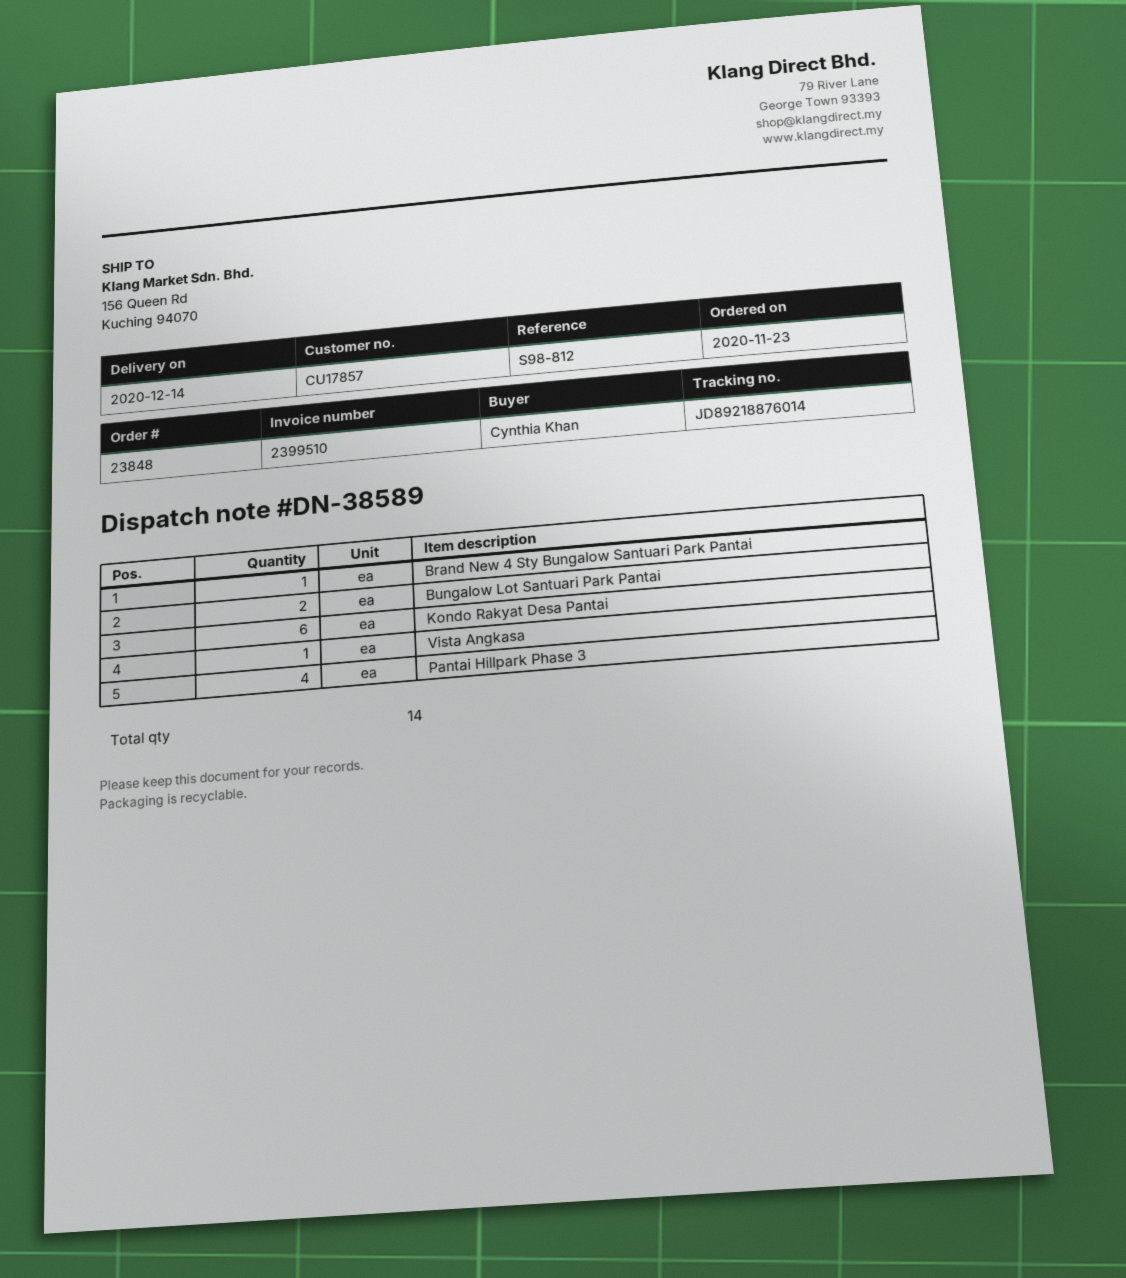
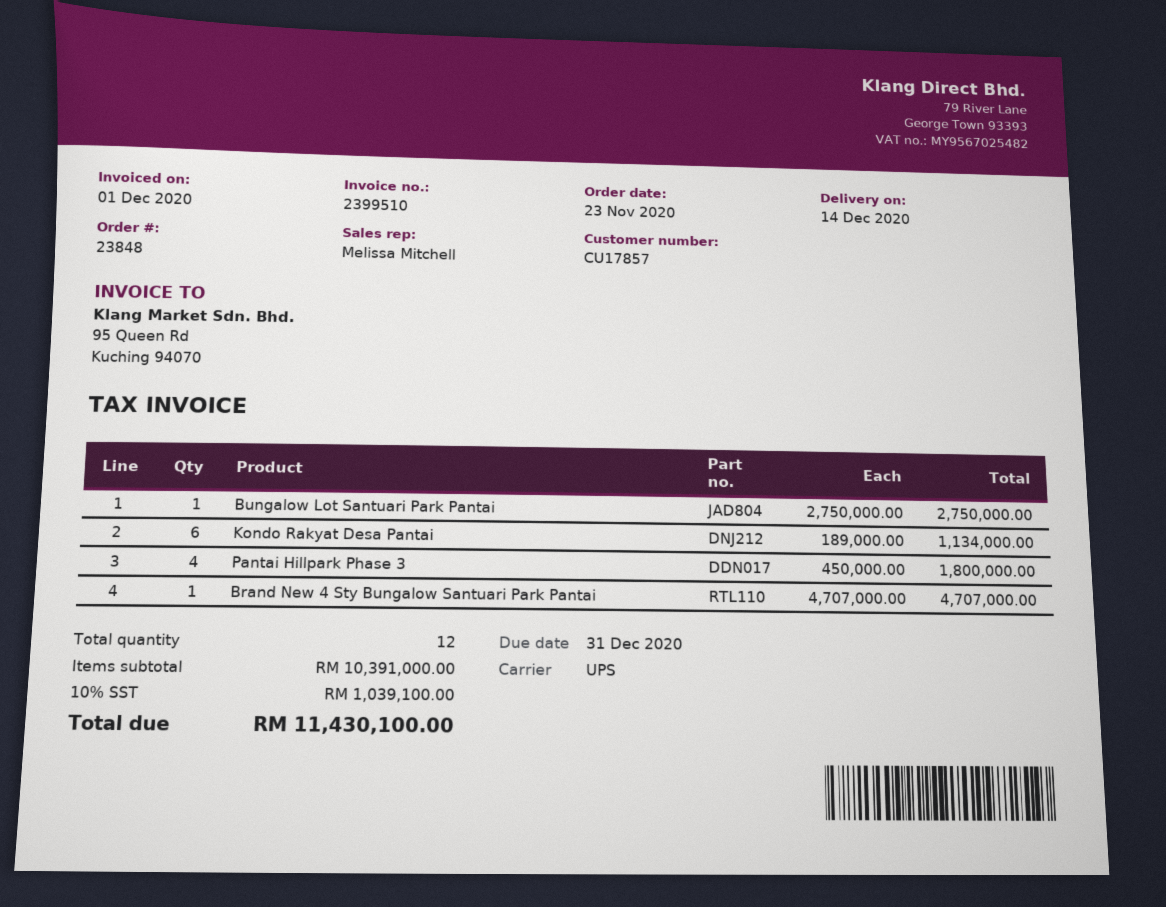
Bungalow Lot Santuari Park Pantai: 2 -> 1
Vista Angkasa: 1 -> none
total quantity: 14 -> 12

